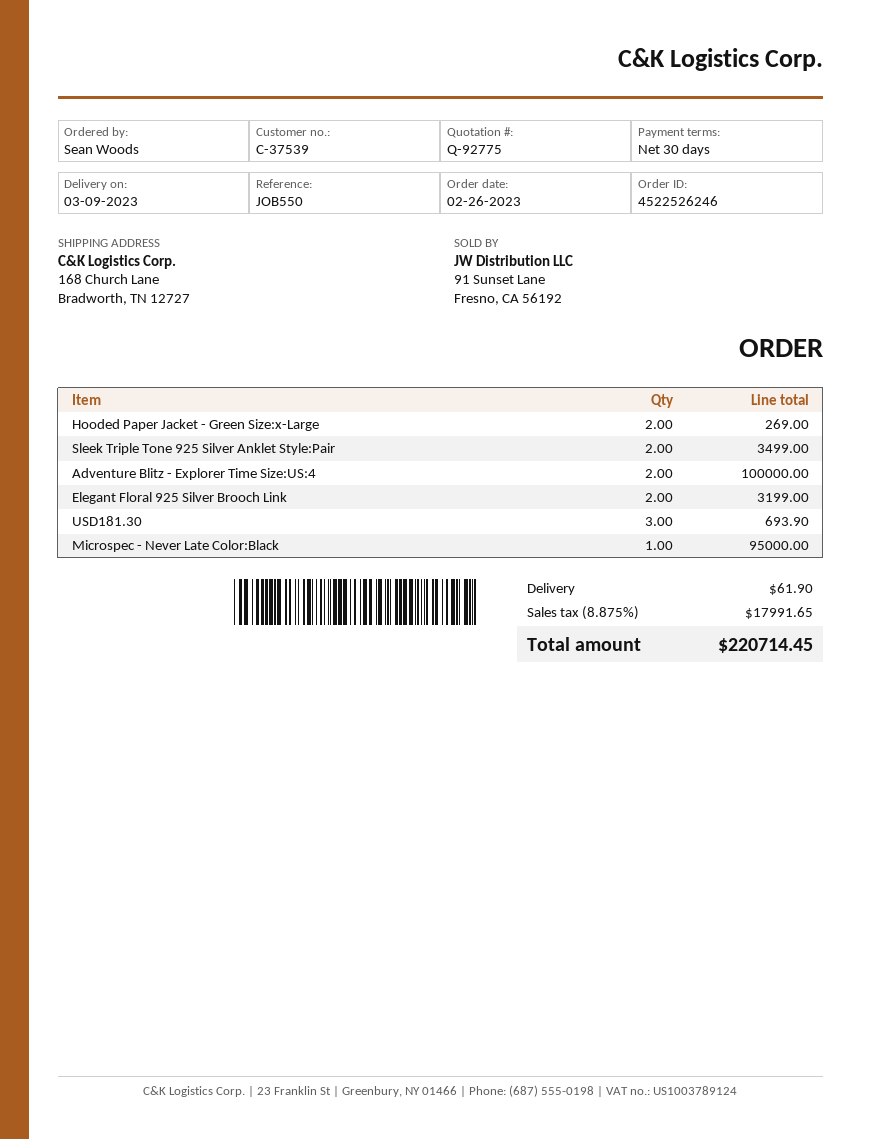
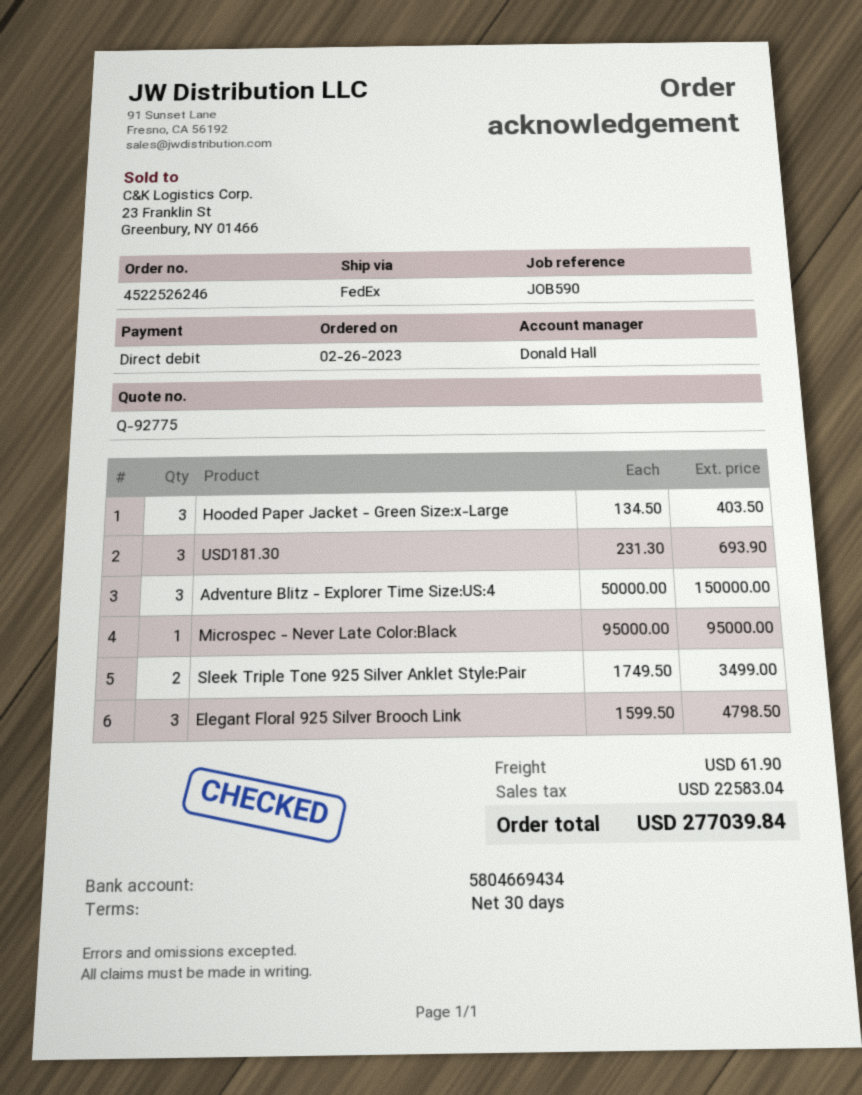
reference: JOB550 -> JOB590
Hooded Paper Jacket - Green Size:x-Large: 2 for 269.00 -> 3 for 403.50
Adventure Blitz - Explorer Time Size:US:4: 2 for 100000.00 -> 3 for 150000.00
Elegant Floral 925 Silver Brooch Link: 2 for 3199.00 -> 3 for 4798.50
tax: 17991.65 -> 22583.04
total: 220714.45 -> 277039.84

